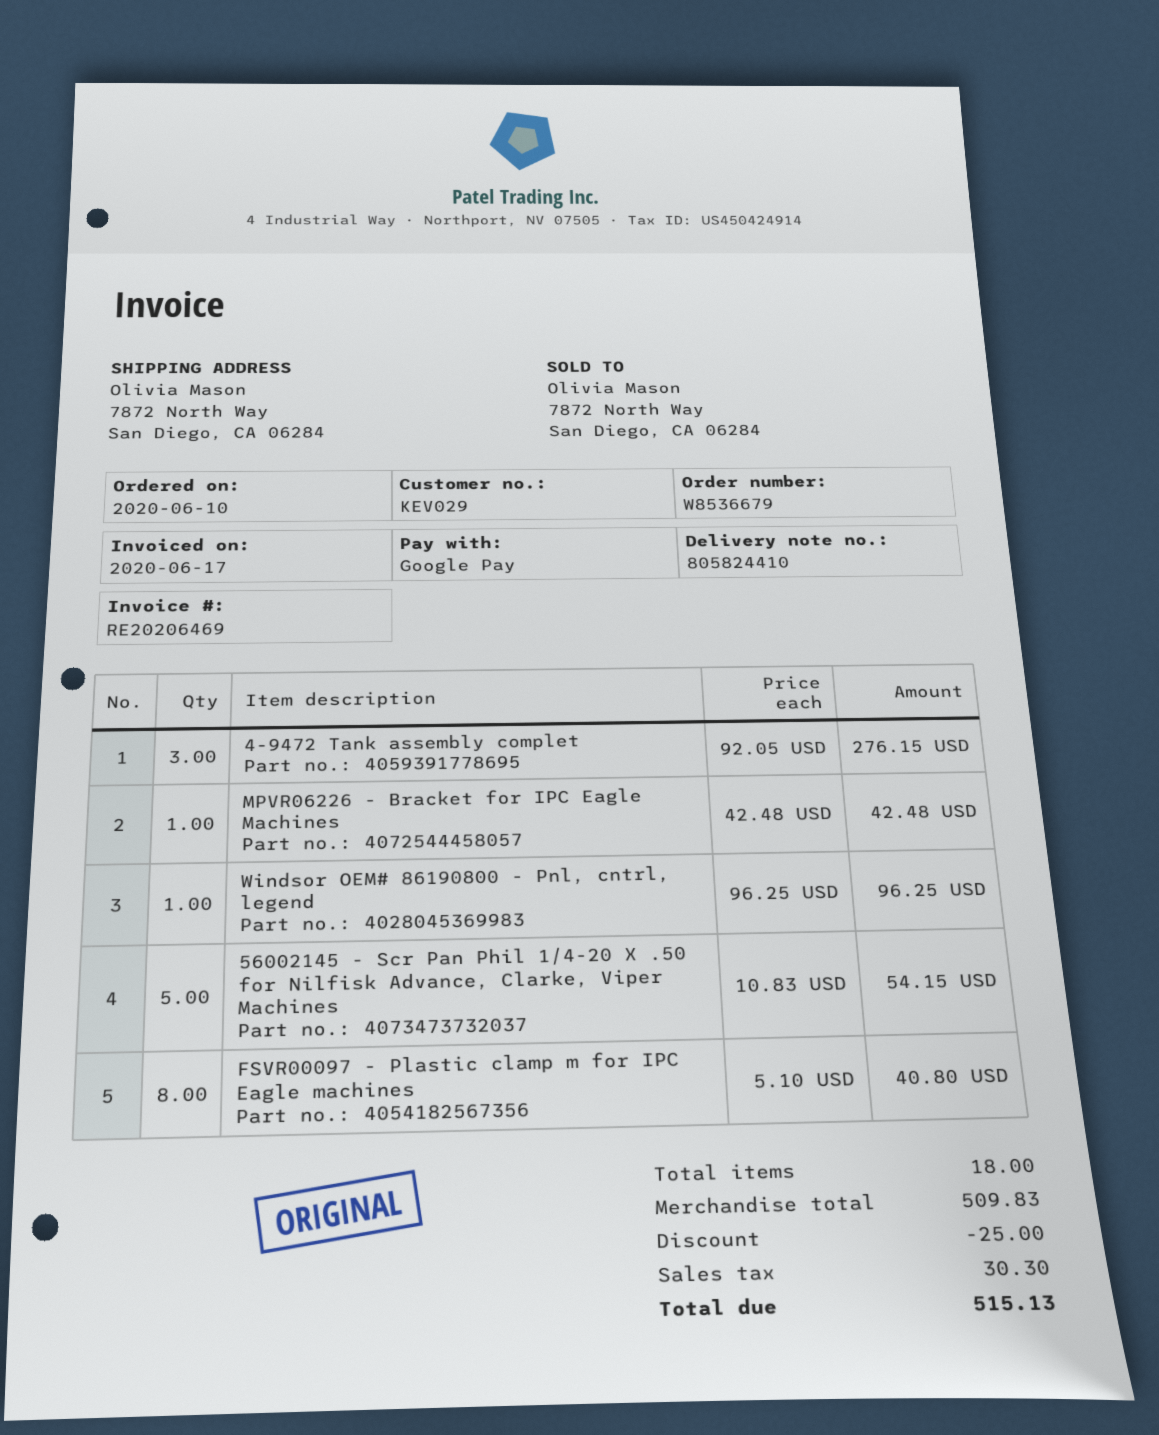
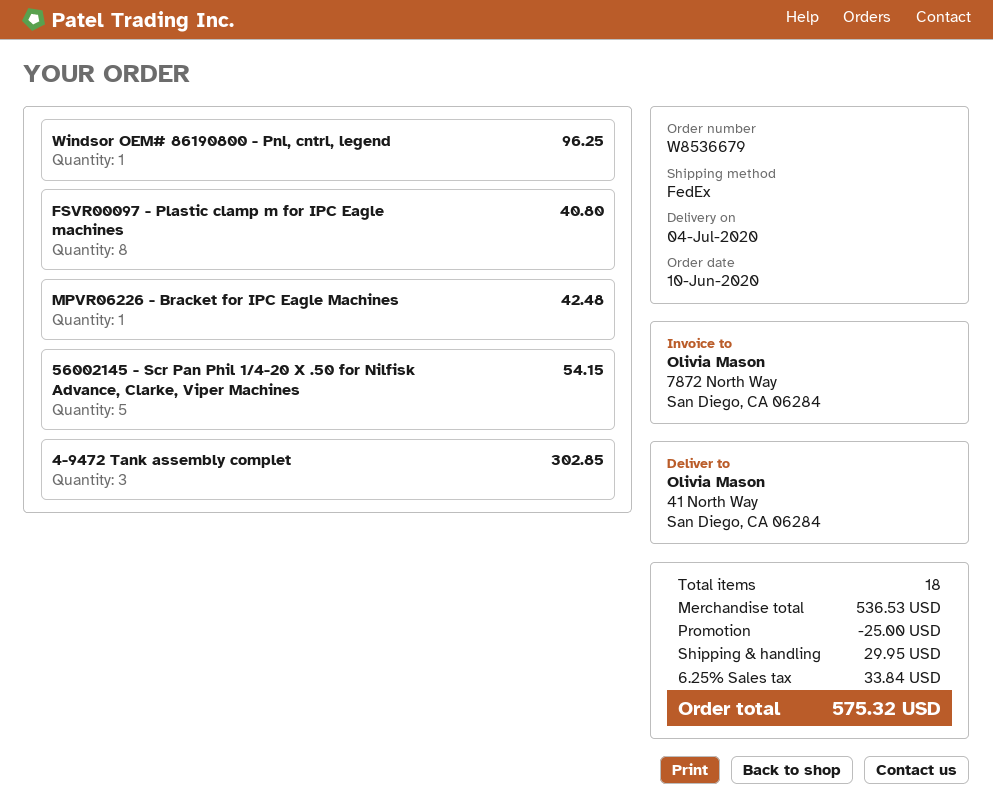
ship to: 7872 North Way, San Diego, CA 06284 -> 41 North Way, San Diego, CA 06284
4-9472 Tank assembly complet: 3 for 276.15 -> 3 for 302.85
subtotal: 509.83 -> 536.53
shipping: none -> 29.95
tax: 30.30 -> 33.84
total: 515.13 -> 575.32

